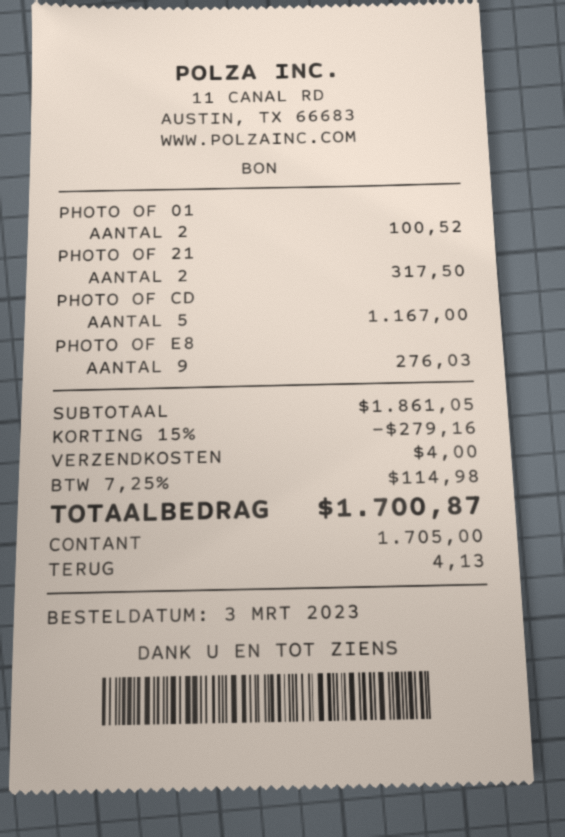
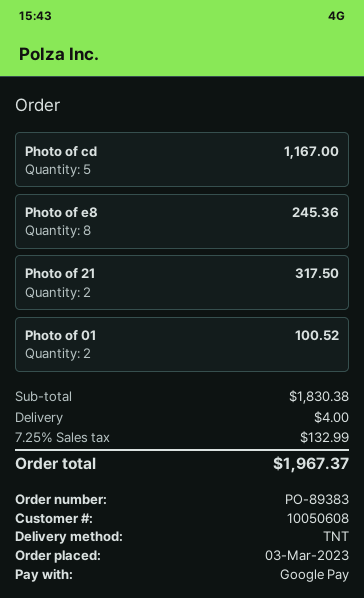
payment method: cash -> Google Pay
PHOTO OF E8: 9 for 276.03 -> 8 for 245.36
subtotal: 1861.05 -> 1830.38
discount: 15% = 279.16 -> none
tax: 7.25% = 114.98 -> 7.25% = 132.99
total: 1700.87 -> 1967.37

